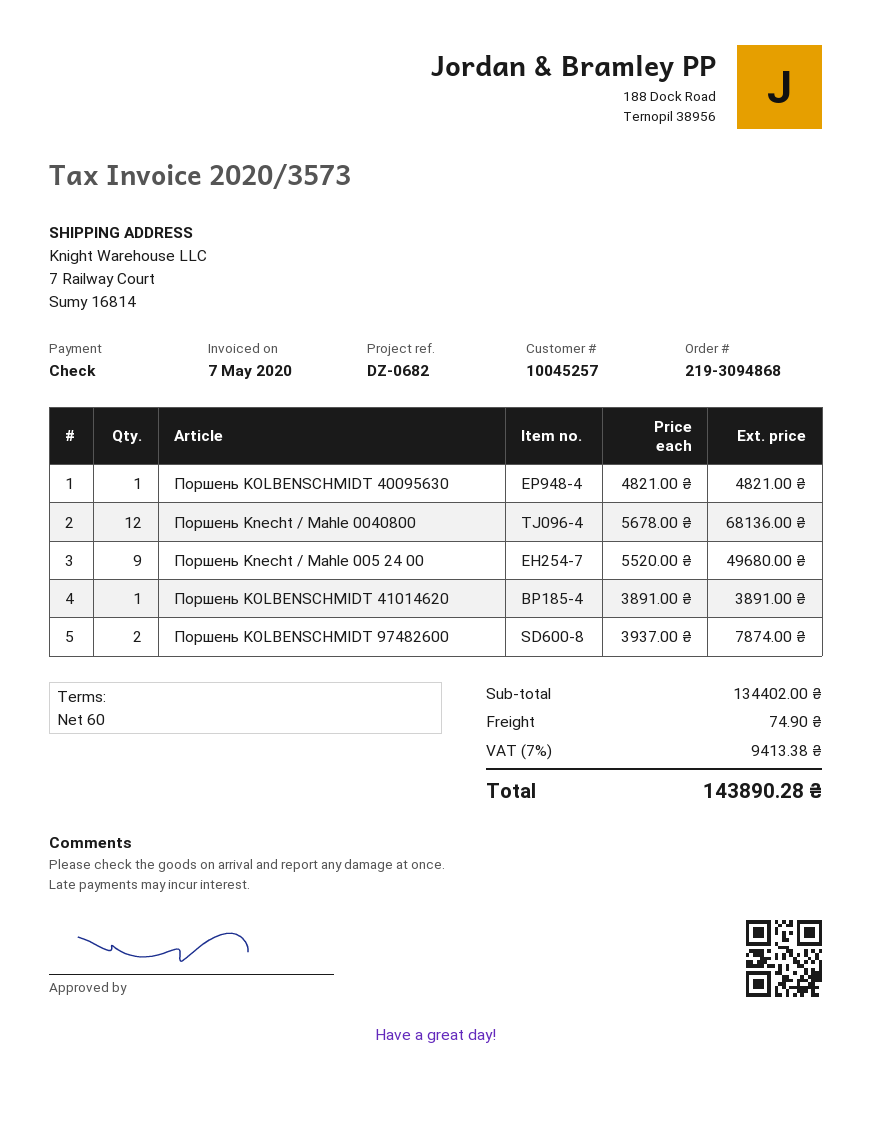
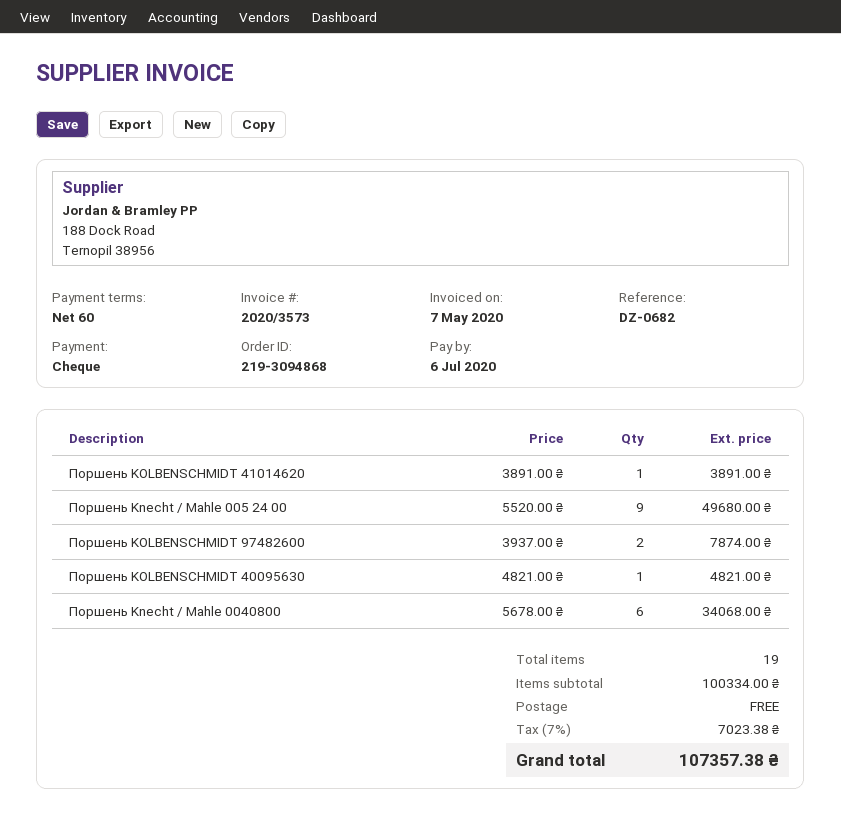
Поршень Knecht / Mahle 0040800: 12 x 5678.00 = 68136.00 -> 6 x 5678.00 = 34068.00
subtotal: 134402.00 -> 100334.00
shipping: 74.90 -> 0.00
tax: 7% = 9413.38 -> 7% = 7023.38
total: 143890.28 -> 107357.38

